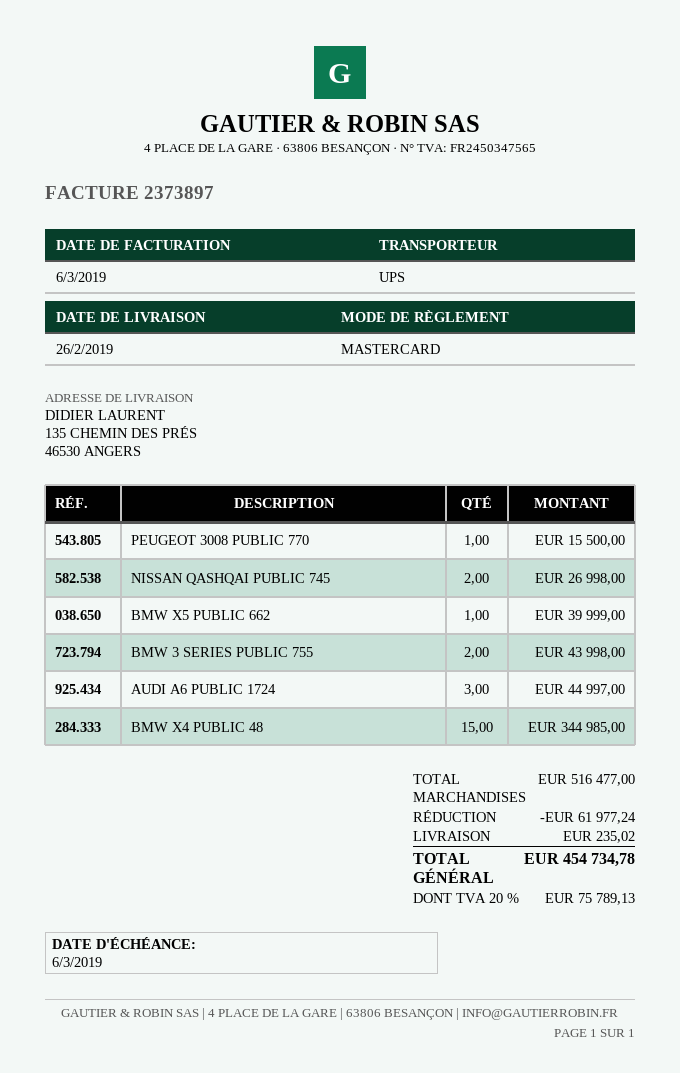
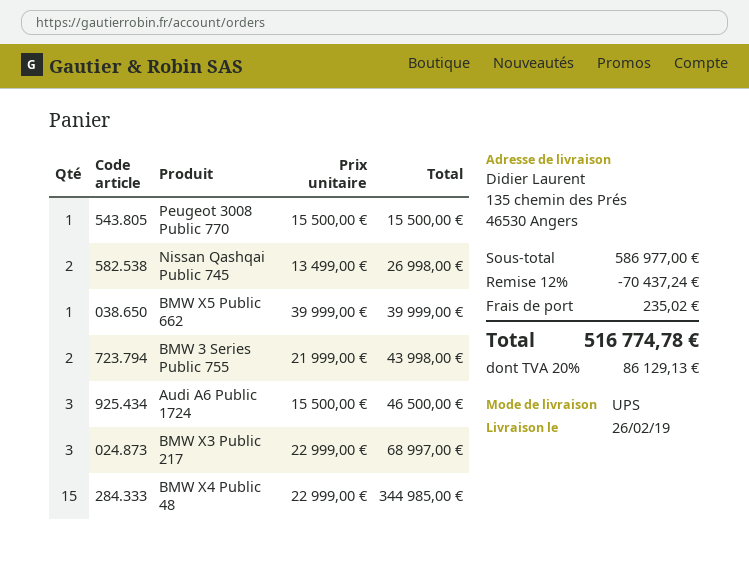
AUDI A6 PUBLIC 1724: 3 for 44997.00 -> 3 for 46500.00
BMW X3 Public 217: none -> 3 for 68997.00
subtotal: 516477.00 -> 586977.00
discount: 61977.24 -> 70437.24
tax: 20% = 75789.13 -> 20% = 86129.13
total: 454734.78 -> 516774.78

